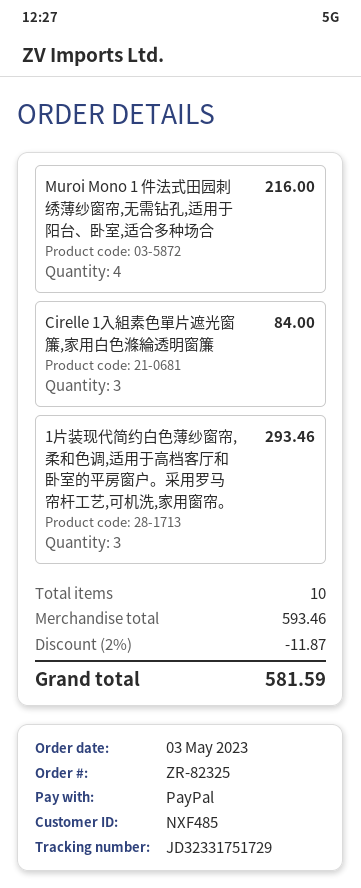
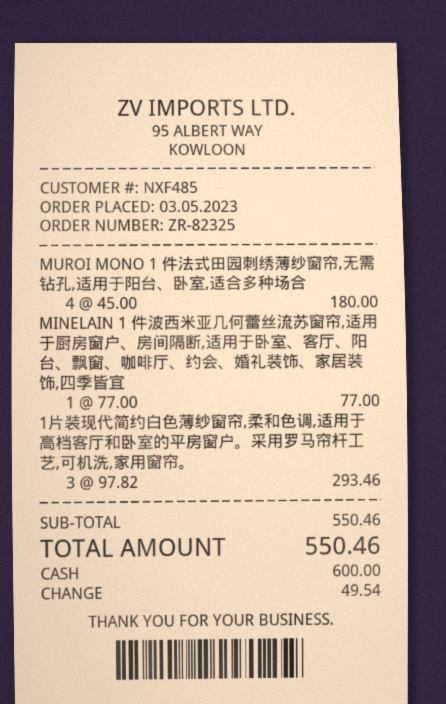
payment method: PayPal -> cash
Muroi Mono 1 件法式田园刺绣薄纱窗帘,无需钻孔,适用于阳台、卧室,适合多种场合: 4 for 216.00 -> 4 for 180.00
Cirelle 1入組素色單片遮光窗簾,家用白色滌綸透明窗簾: 3 for 84.00 -> none
MINELAIN 1 件波西米亚几何蕾丝流苏窗帘,适用于厨房窗户、房间隔断,适用于卧室、客厅、阳台、飘窗、咖啡厅、约会、婚礼装饰、家居装饰,四季皆宜: none -> 1 for 77.00
subtotal: 593.46 -> 550.46
discount: 2% = 11.87 -> none
total: 581.59 -> 550.46

